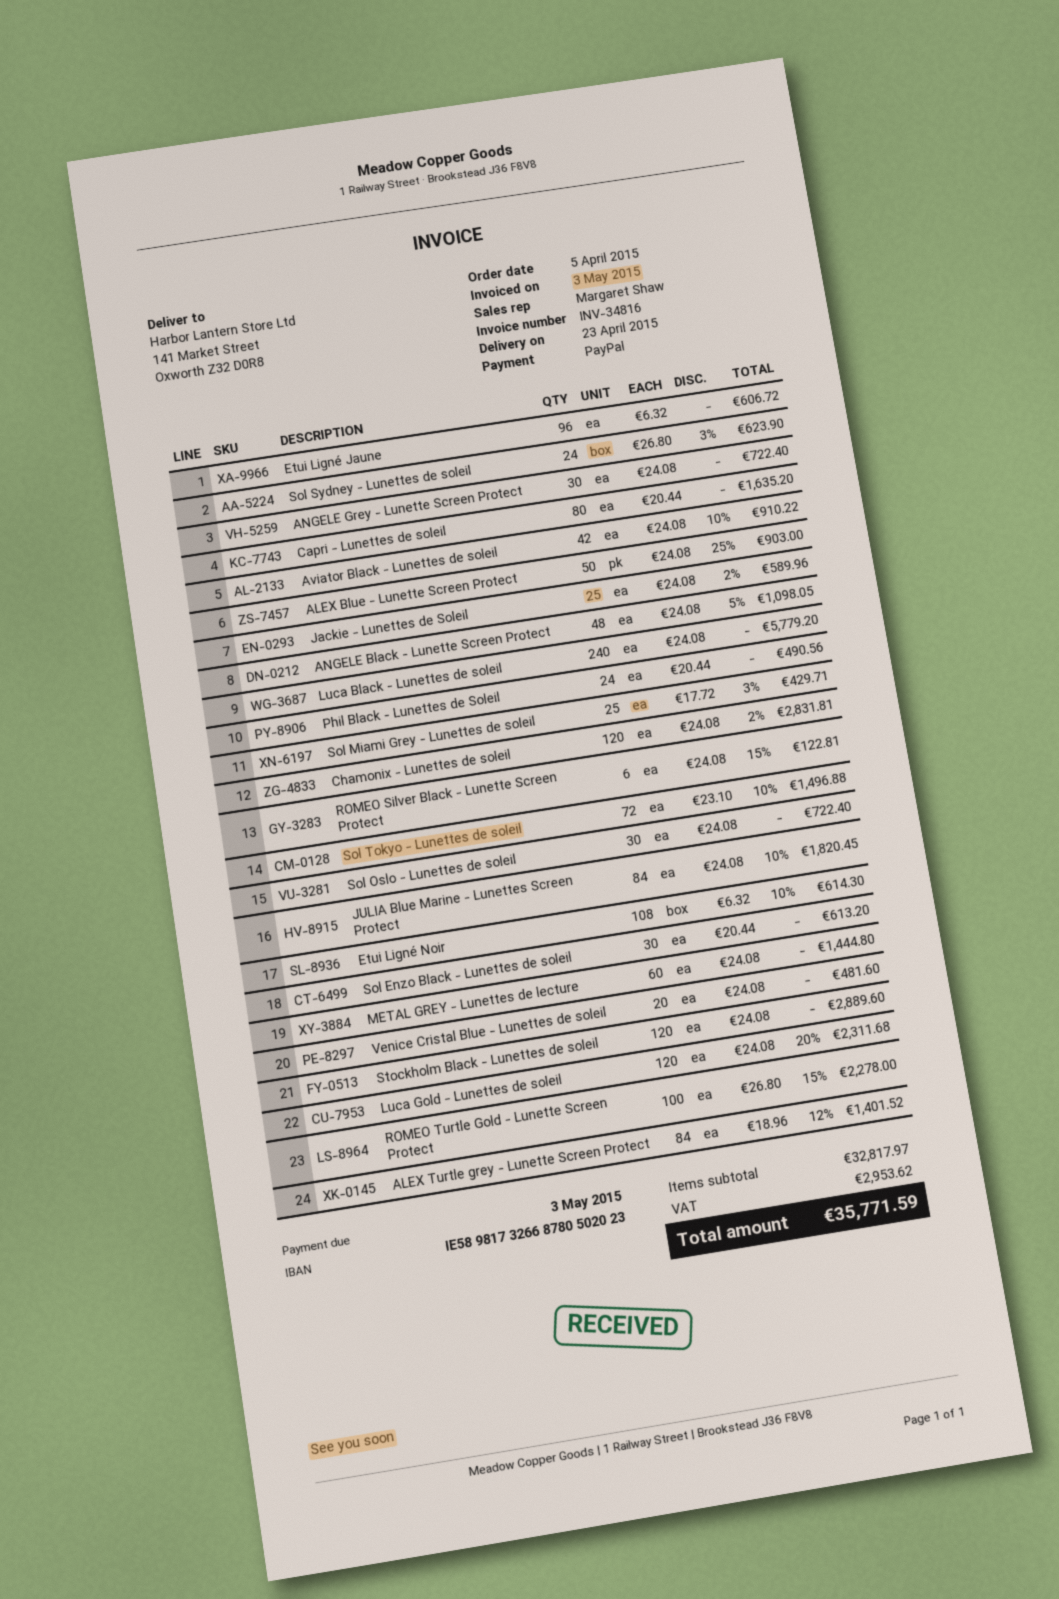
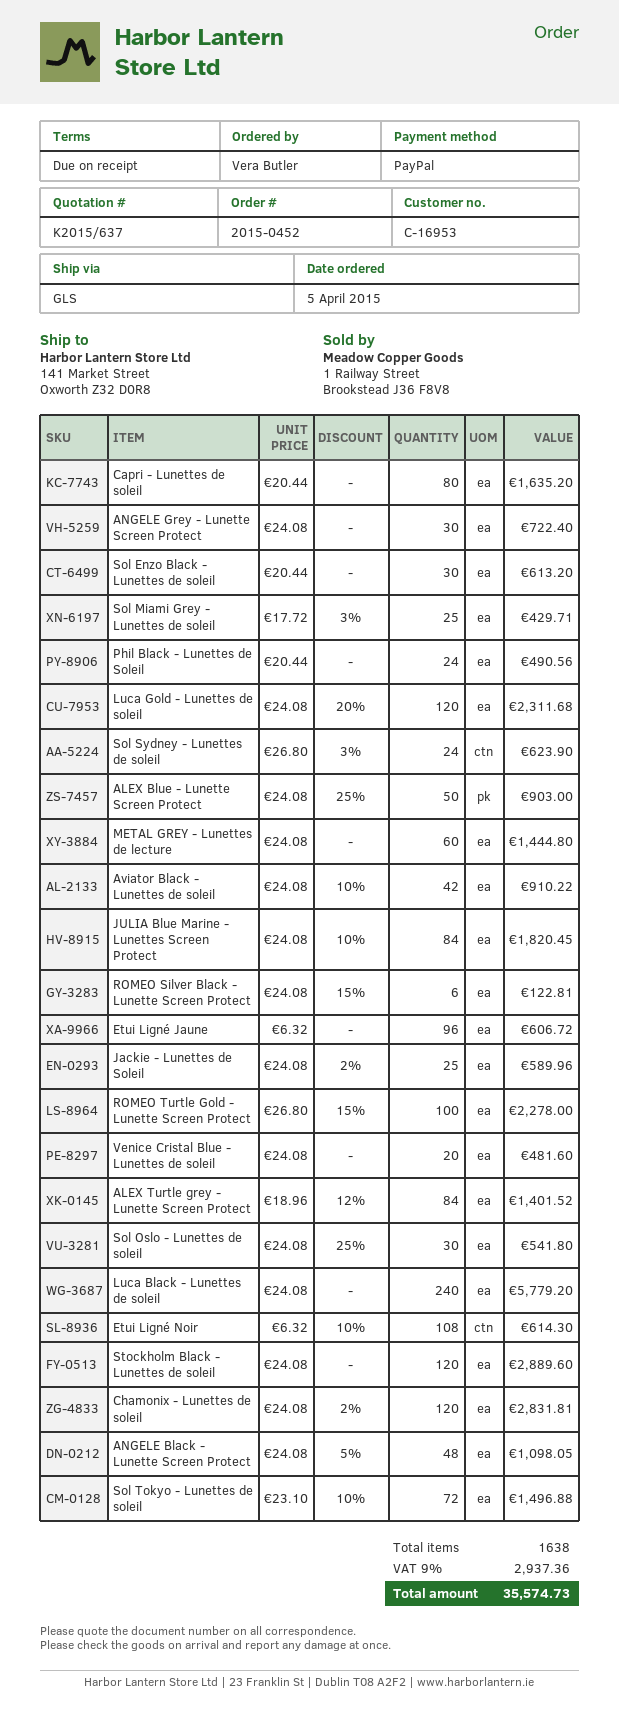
Sol Oslo - Lunettes de soleil: 30 x 24.08 = 722.40 -> 30 x 24.08 - 25% = 541.80
tax: 2953.62 -> 2937.36
total: 35771.59 -> 35574.73

